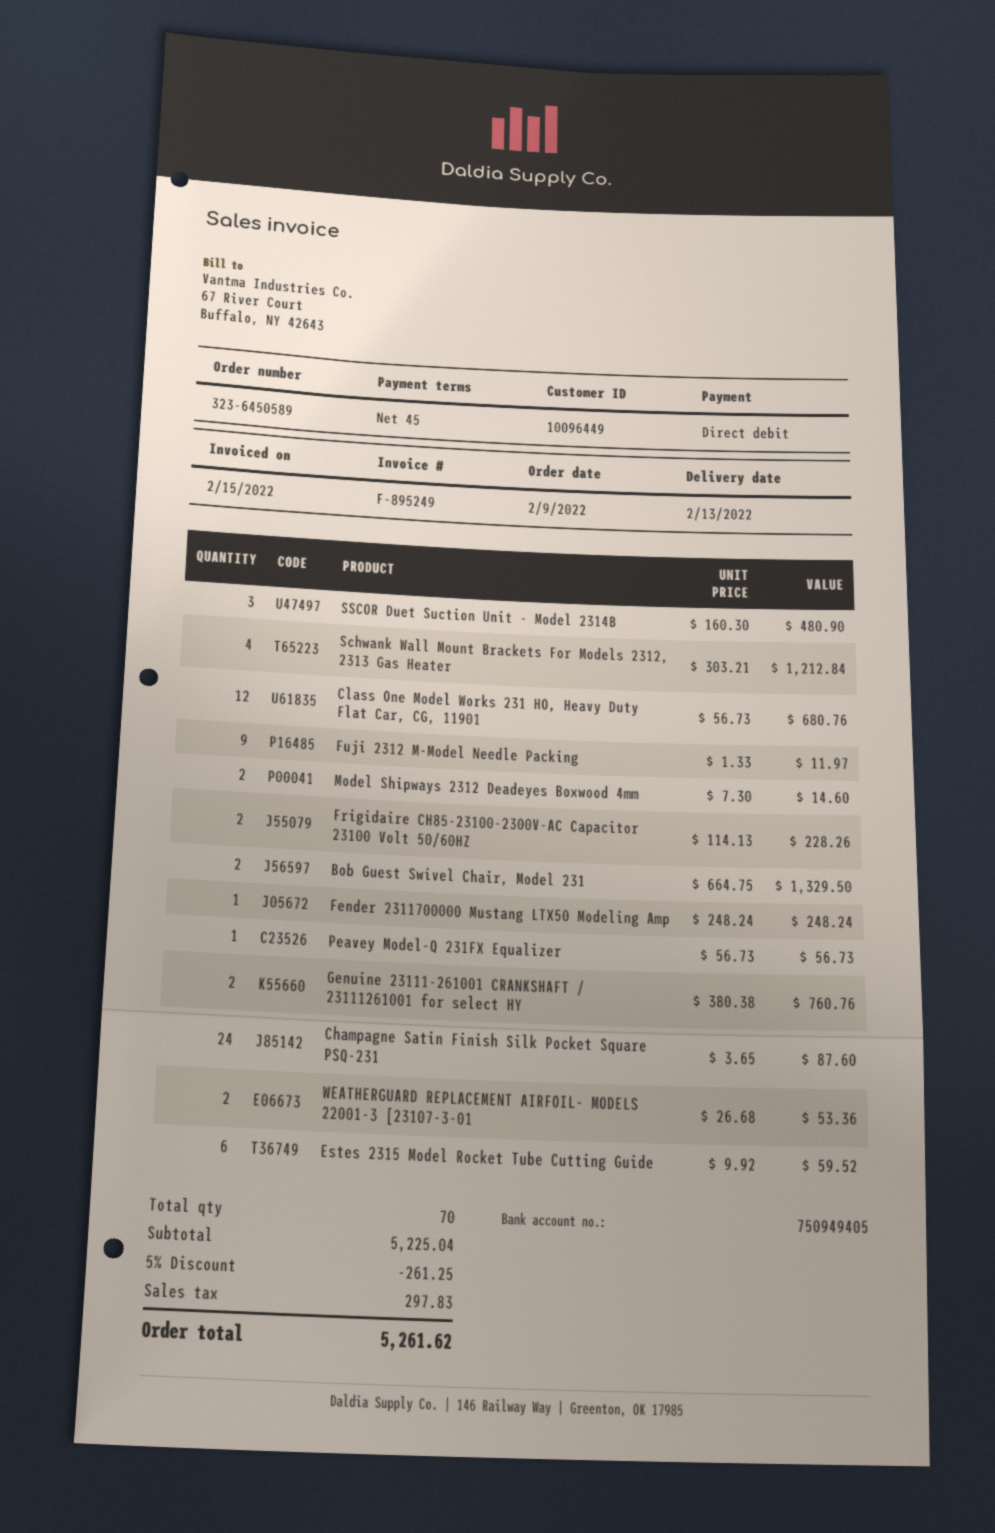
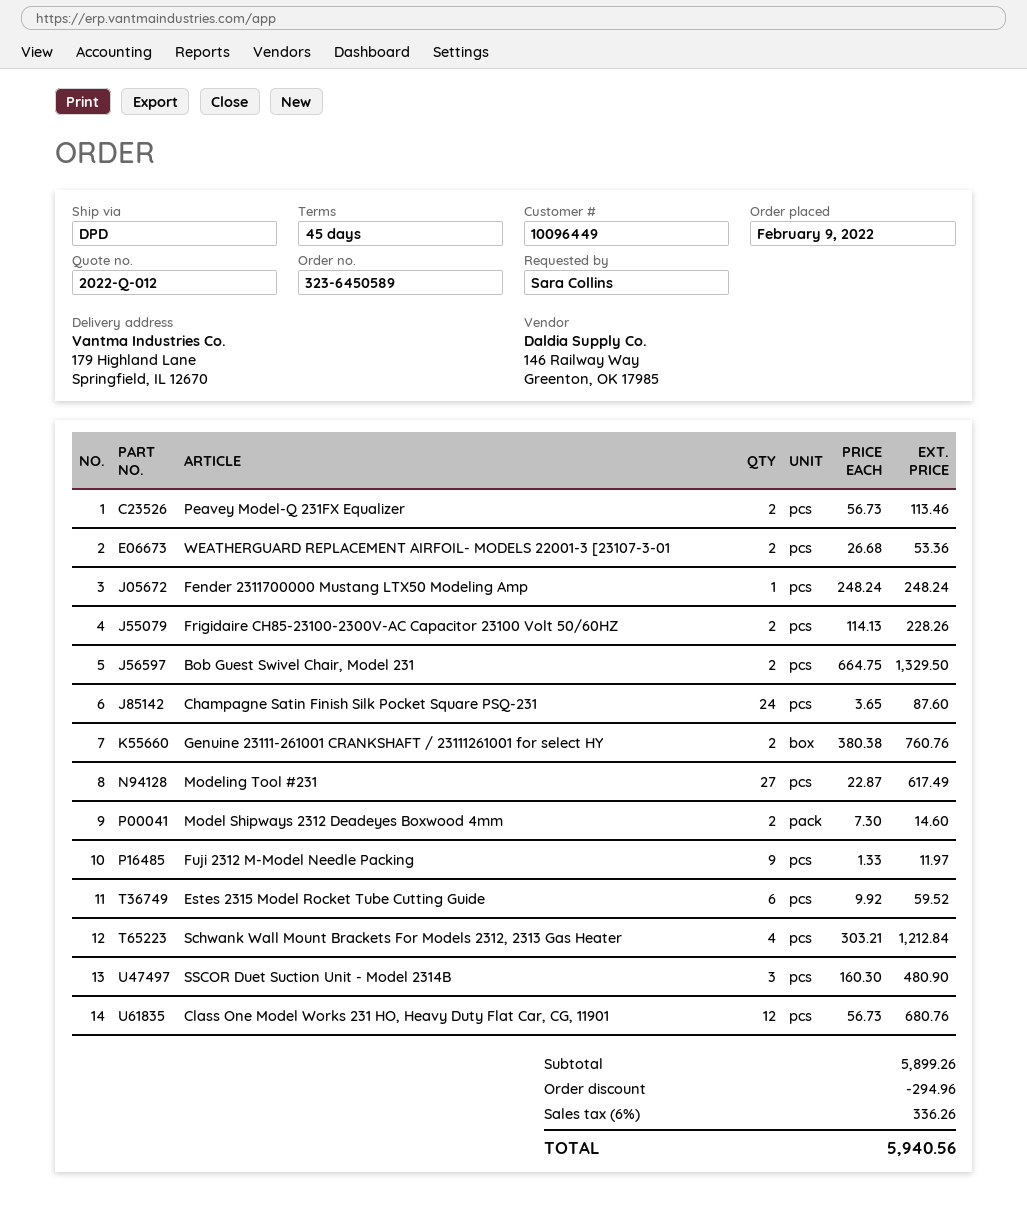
Peavey Model-Q 231FX Equalizer: 1 x 56.73 = 56.73 -> 2 x 56.73 = 113.46
Modeling Tool #231: none -> 27 x 22.87 = 617.49
subtotal: 5225.04 -> 5899.26
discount: 261.25 -> 294.96
tax: 297.83 -> 336.26
total: 5261.62 -> 5940.56

